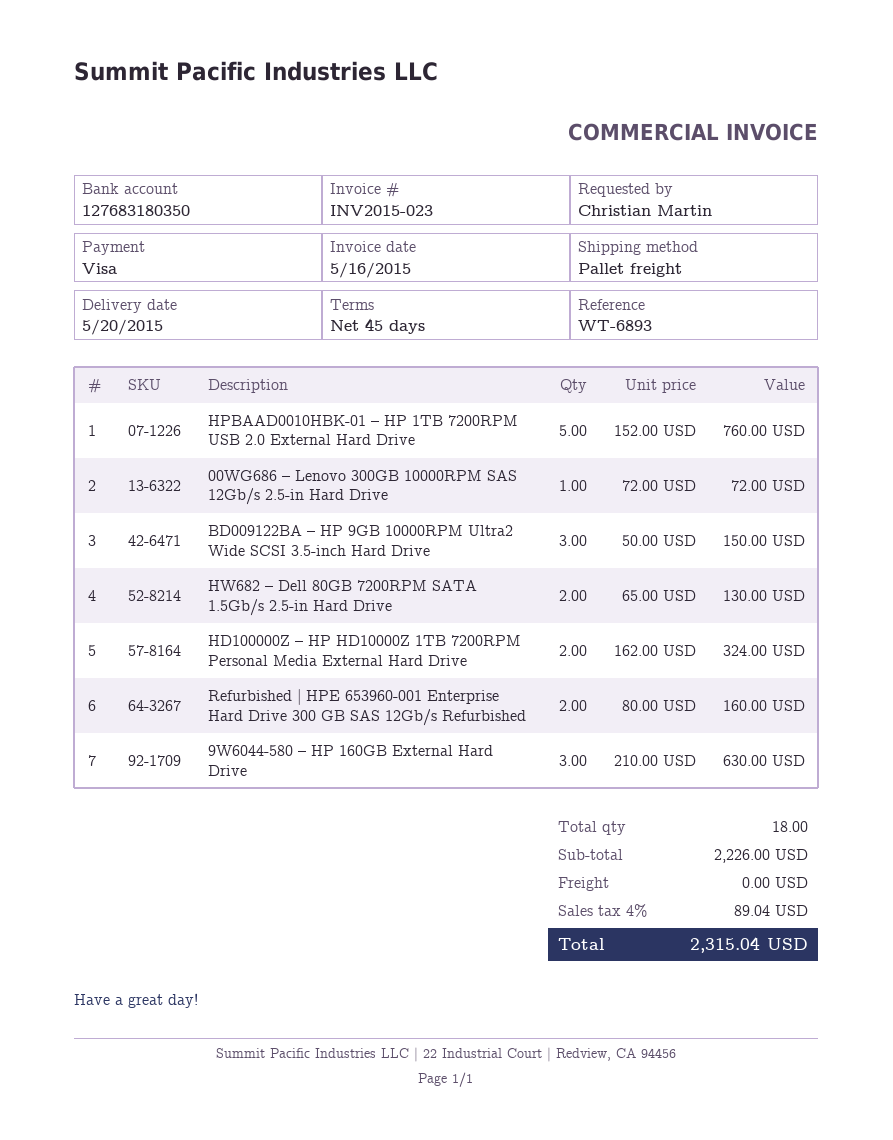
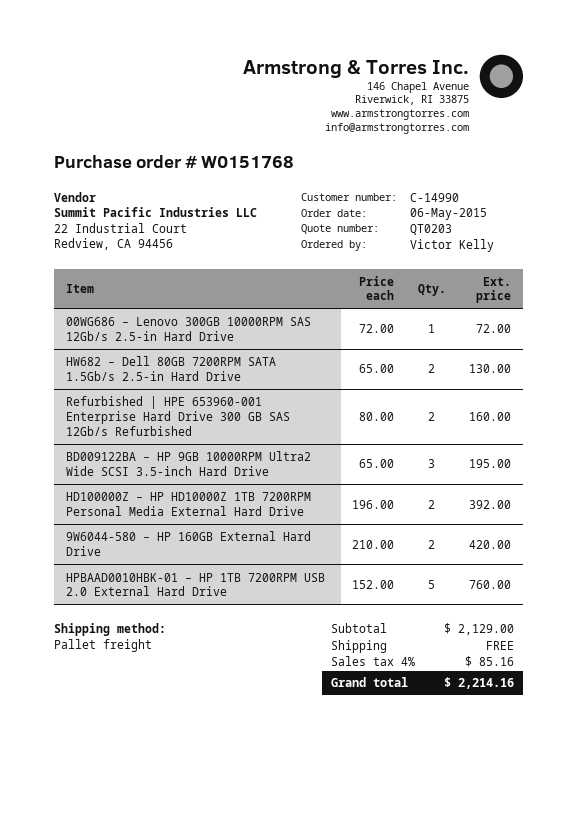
ordered by: Christian Martin -> Victor Kelly
BD009122BA – HP 9GB 10000RPM Ultra2 Wide SCSI 3.5-inch Hard Drive: 3 x 50.00 = 150.00 -> 3 x 65.00 = 195.00
HD100000Z – HP HD10000Z 1TB 7200RPM Personal Media External Hard Drive: 2 x 162.00 = 324.00 -> 2 x 196.00 = 392.00
9W6044-580 – HP 160GB External Hard Drive: 3 x 210.00 = 630.00 -> 2 x 210.00 = 420.00
subtotal: 2226.00 -> 2129.00
tax: 4% = 89.04 -> 4% = 85.16
total: 2315.04 -> 2214.16

